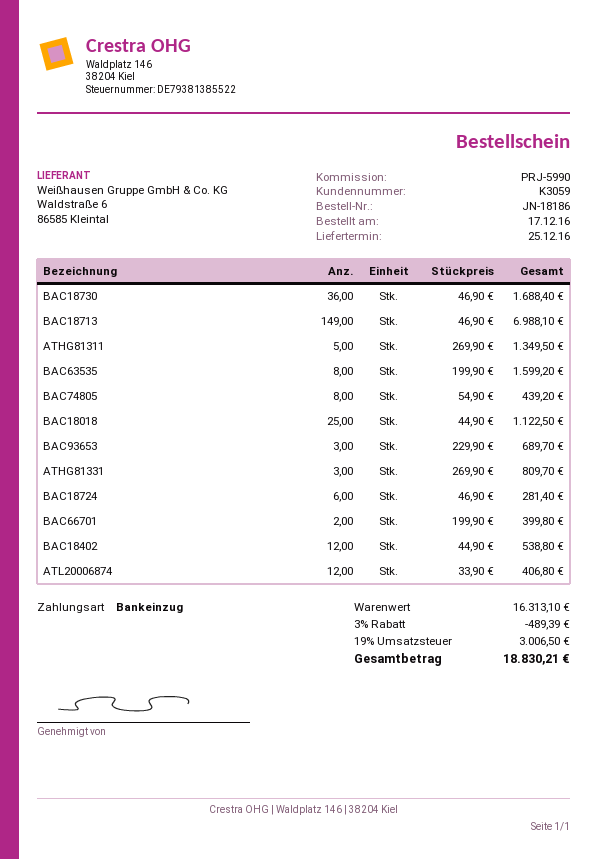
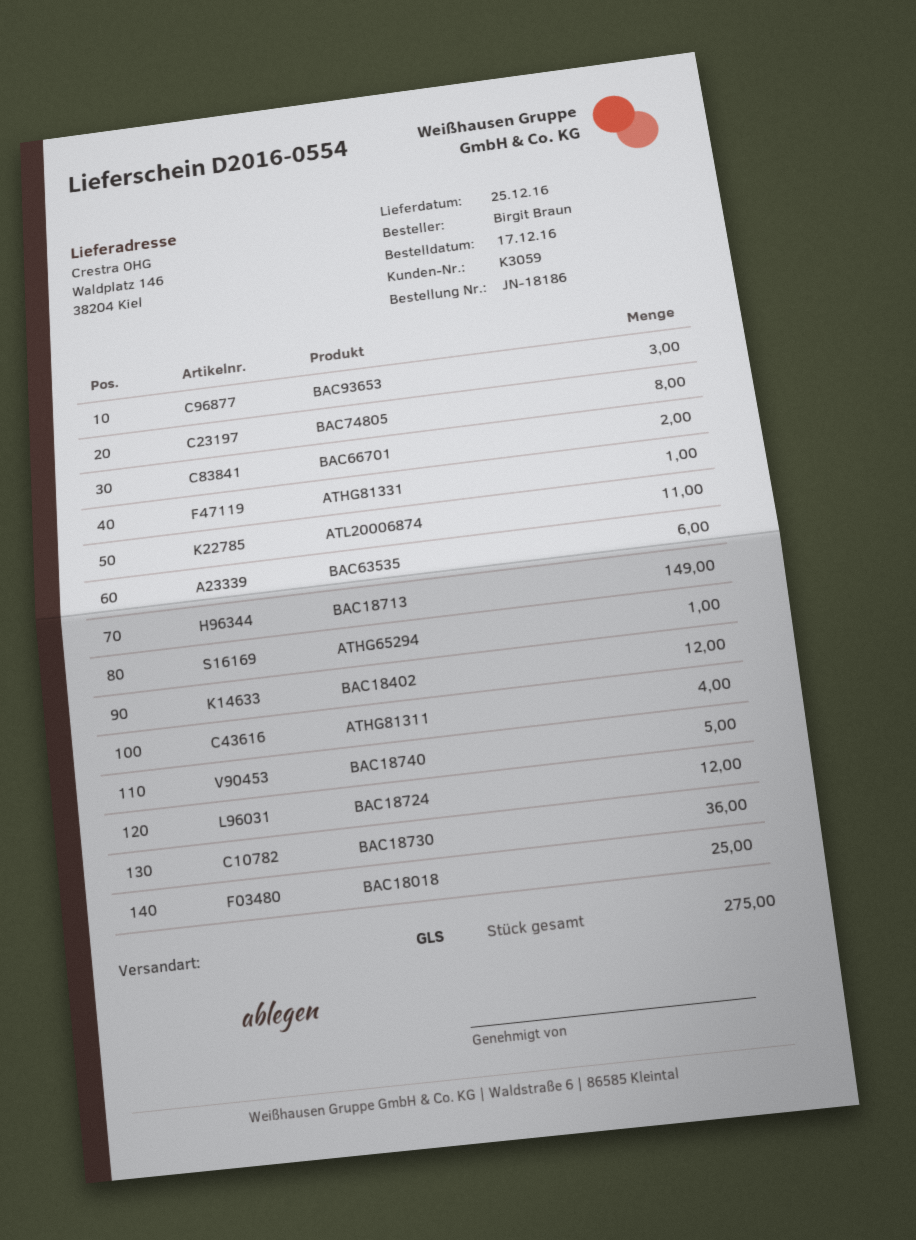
ATHG81311: 5 -> 4
BAC63535: 8 -> 6
ATHG81331: 3 -> 1
BAC18724: 6 -> 12
ATL20006874: 12 -> 11
ATHG65294: none -> 1
BAC18740: none -> 5

